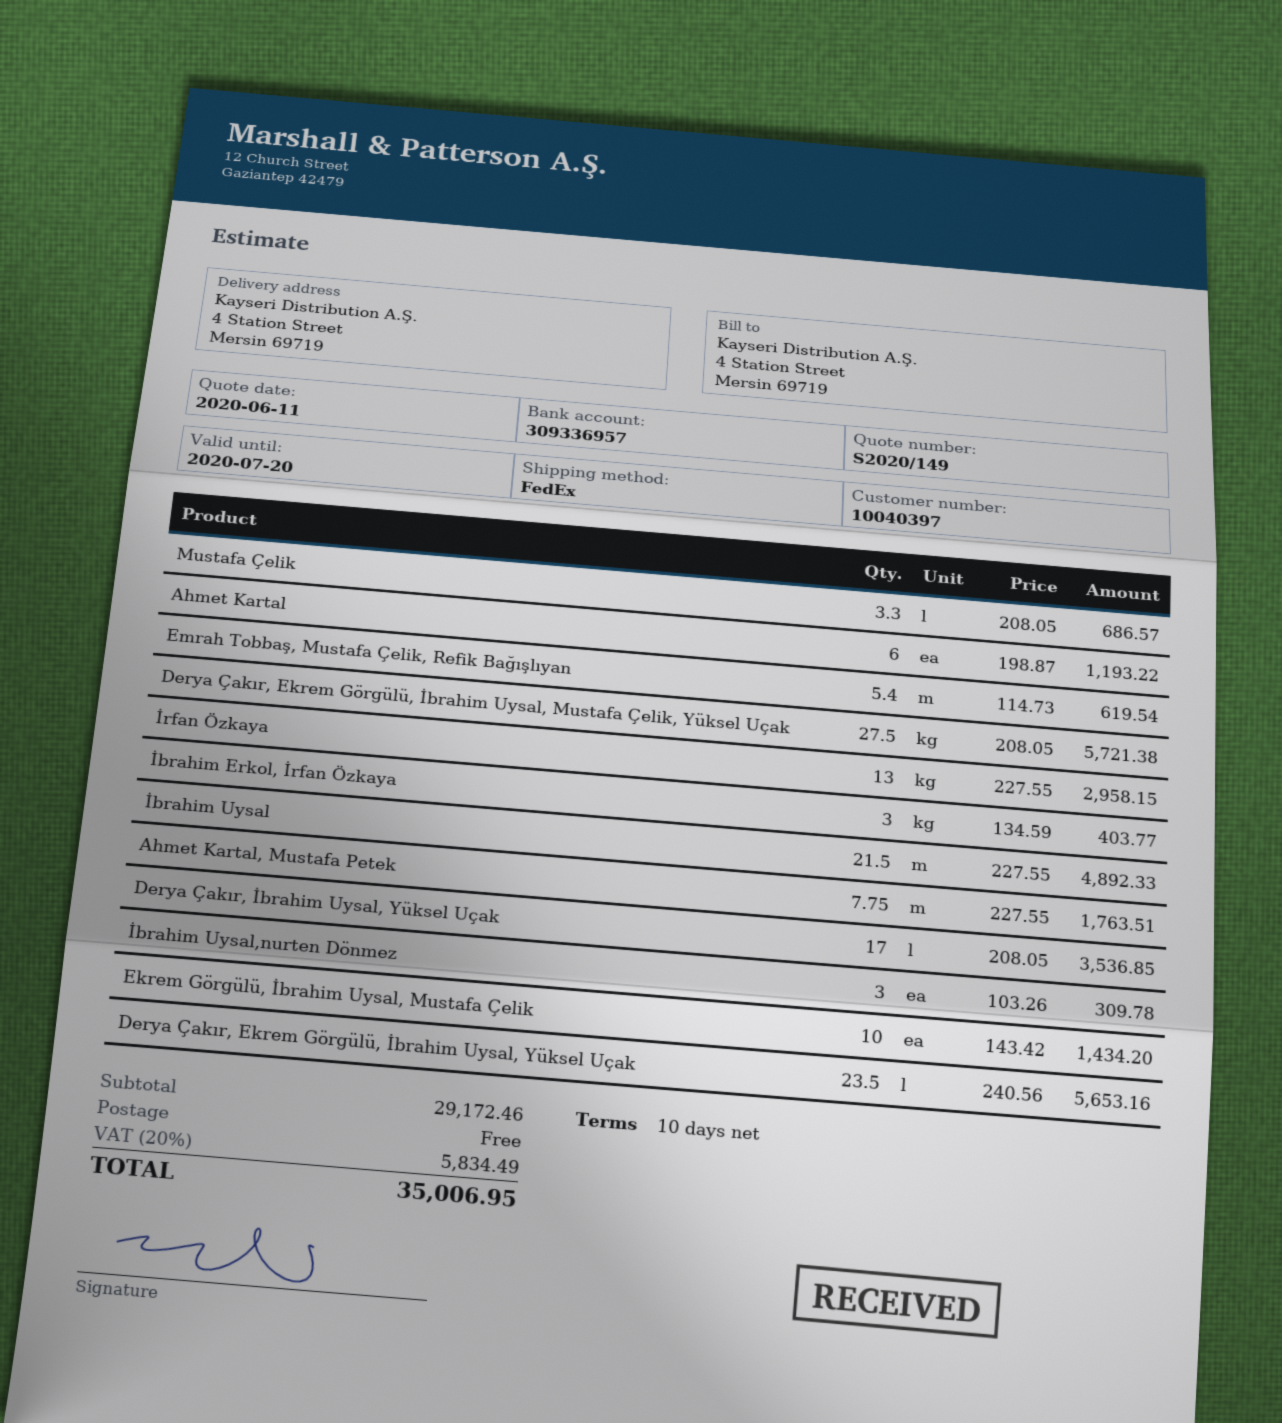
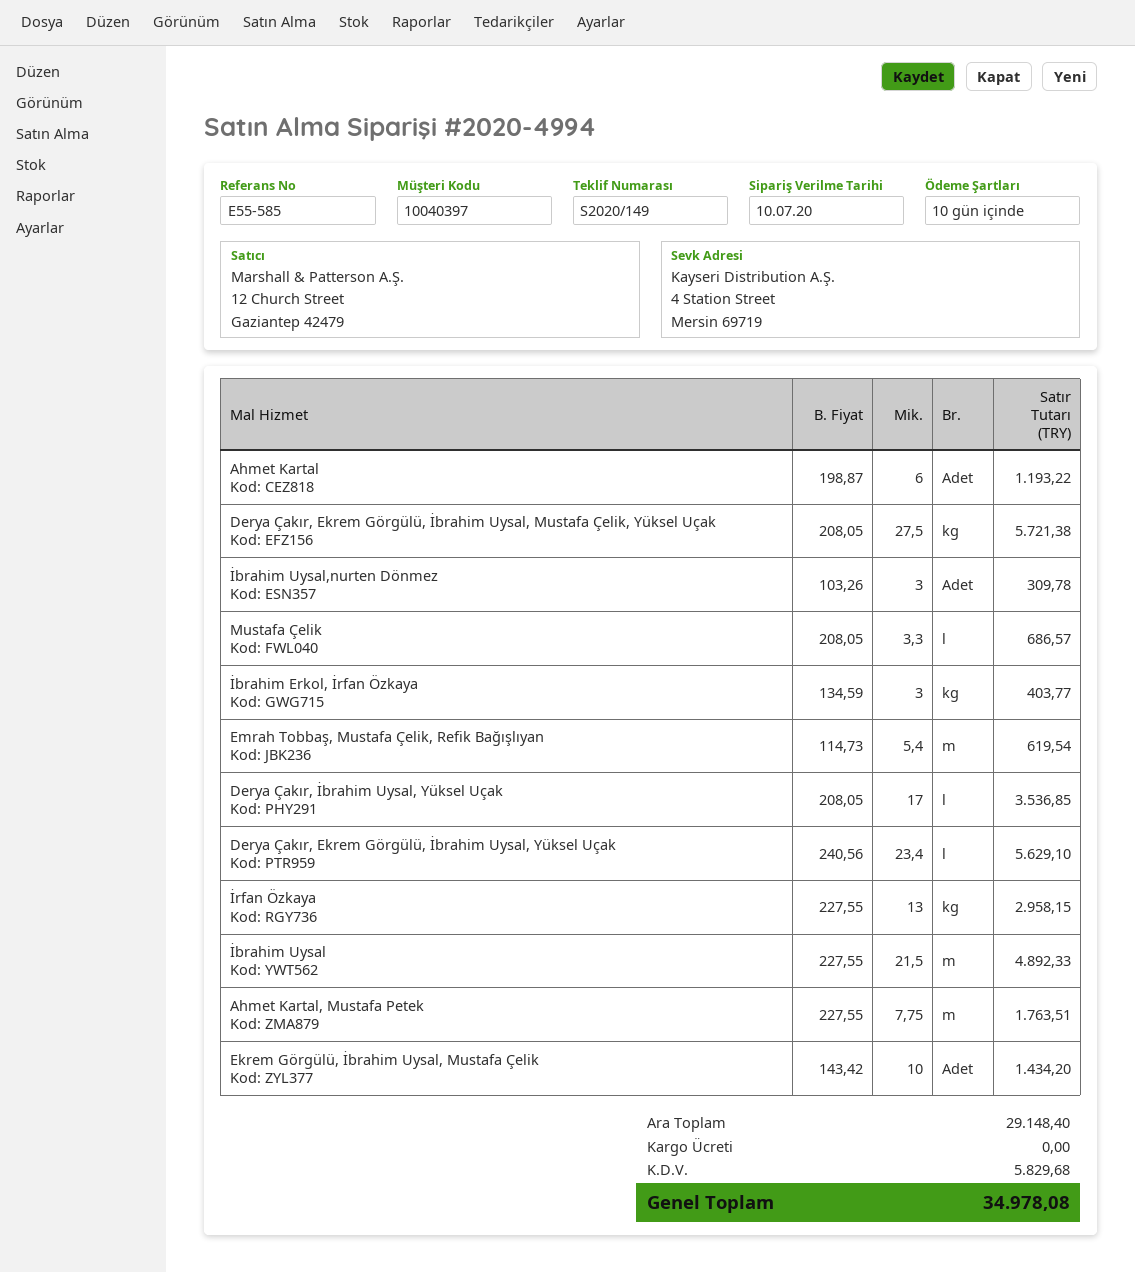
Derya Çakır, Ekrem Görgülü, İbrahim Uysal, Yüksel Uçak: 23.5 x 240.56 = 5653.16 -> 23.4 x 240.56 = 5629.10
subtotal: 29172.46 -> 29148.40
tax: 5834.49 -> 5829.68
total: 35006.95 -> 34978.08

